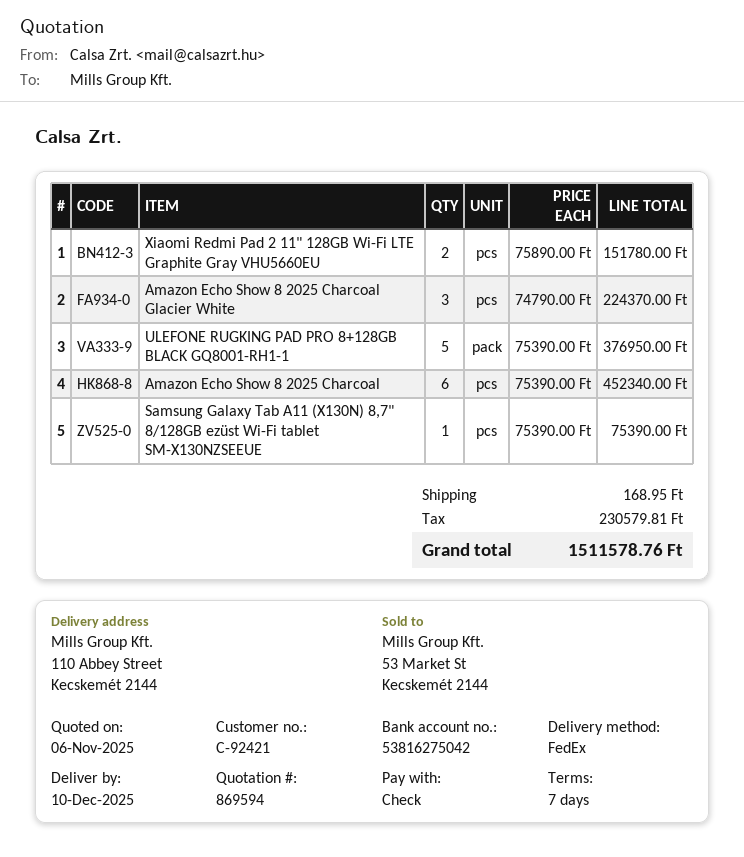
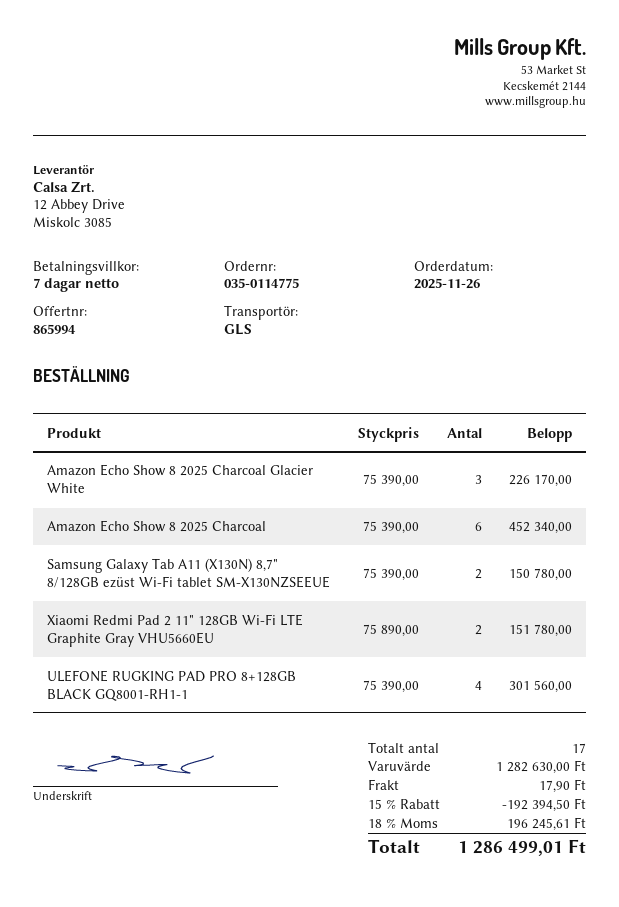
quote number: 869594 -> 865994
shipping method: FedEx -> GLS
Amazon Echo Show 8 2025 Charcoal Glacier White: 3 x 74790.00 = 224370.00 -> 3 x 75390.00 = 226170.00
ULEFONE RUGKING PAD PRO 8+128GB BLACK GQ8001-RH1-1: 5 x 75390.00 = 376950.00 -> 4 x 75390.00 = 301560.00
Samsung Galaxy Tab A11 (X130N) 8,7" 8/128GB ezüst Wi-Fi tablet SM-X130NZSEEUE: 1 x 75390.00 = 75390.00 -> 2 x 75390.00 = 150780.00
discount: none -> 15% = 192394.50
shipping: 168.95 -> 17.90
tax: 230579.81 -> 196245.61
total: 1511578.76 -> 1286499.01

